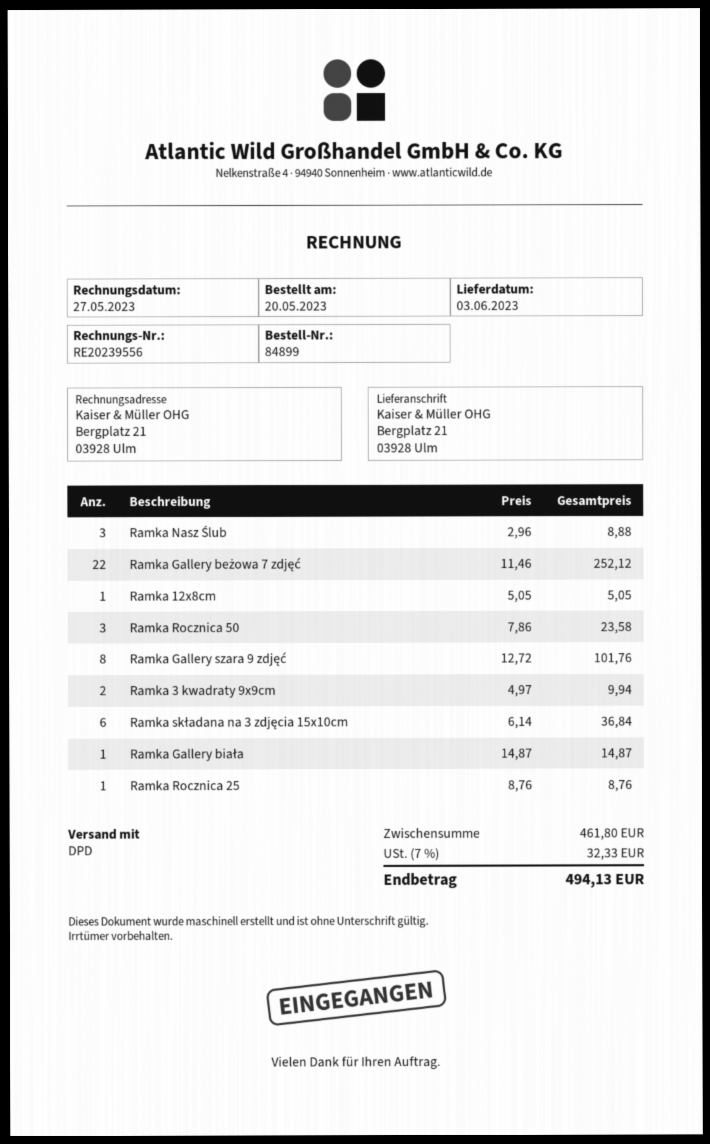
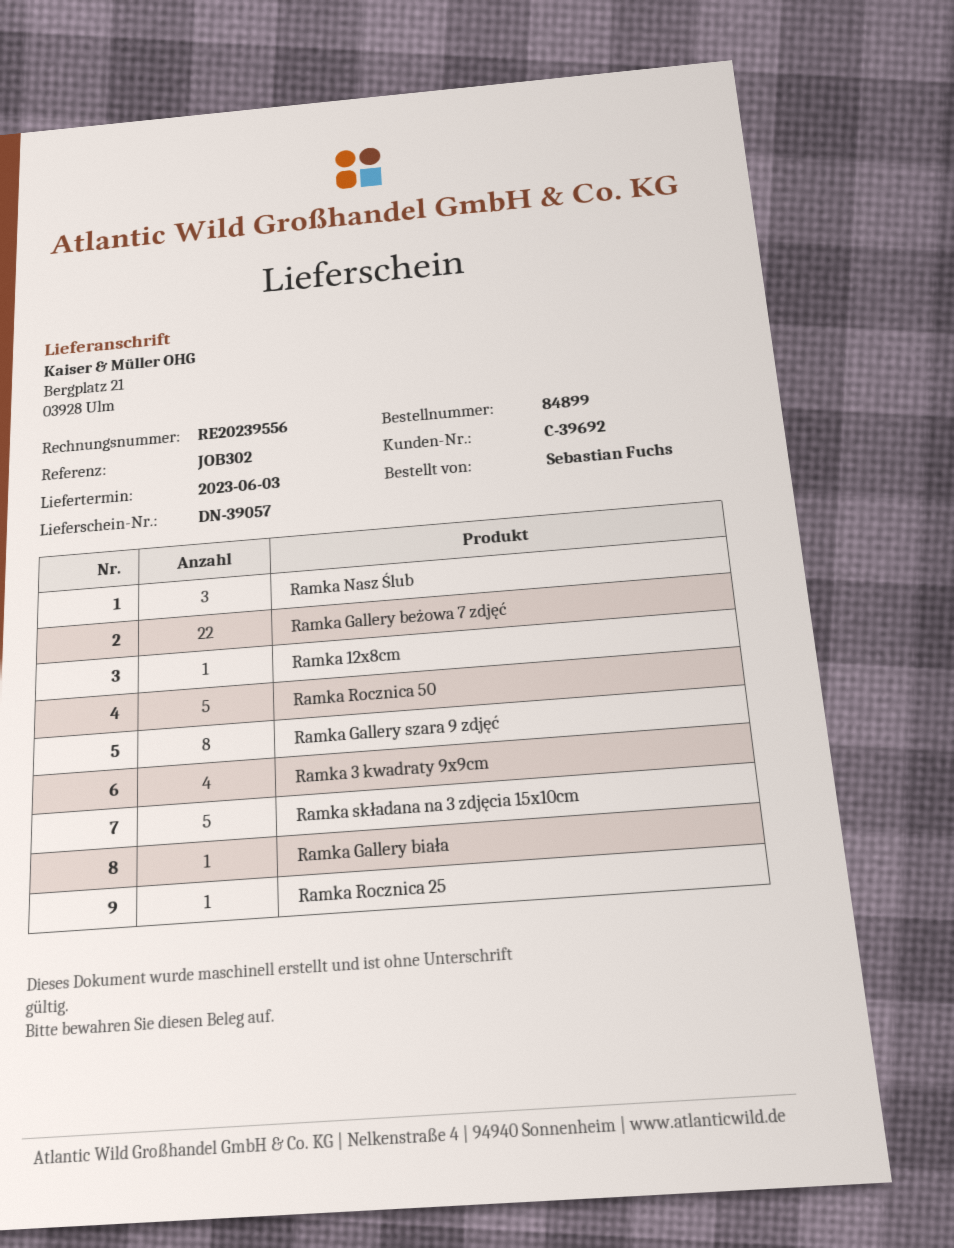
Ramka Rocznica 50: 3 -> 5
Ramka 3 kwadraty 9x9cm: 2 -> 4
Ramka składana na 3 zdjęcia 15x10cm: 6 -> 5

